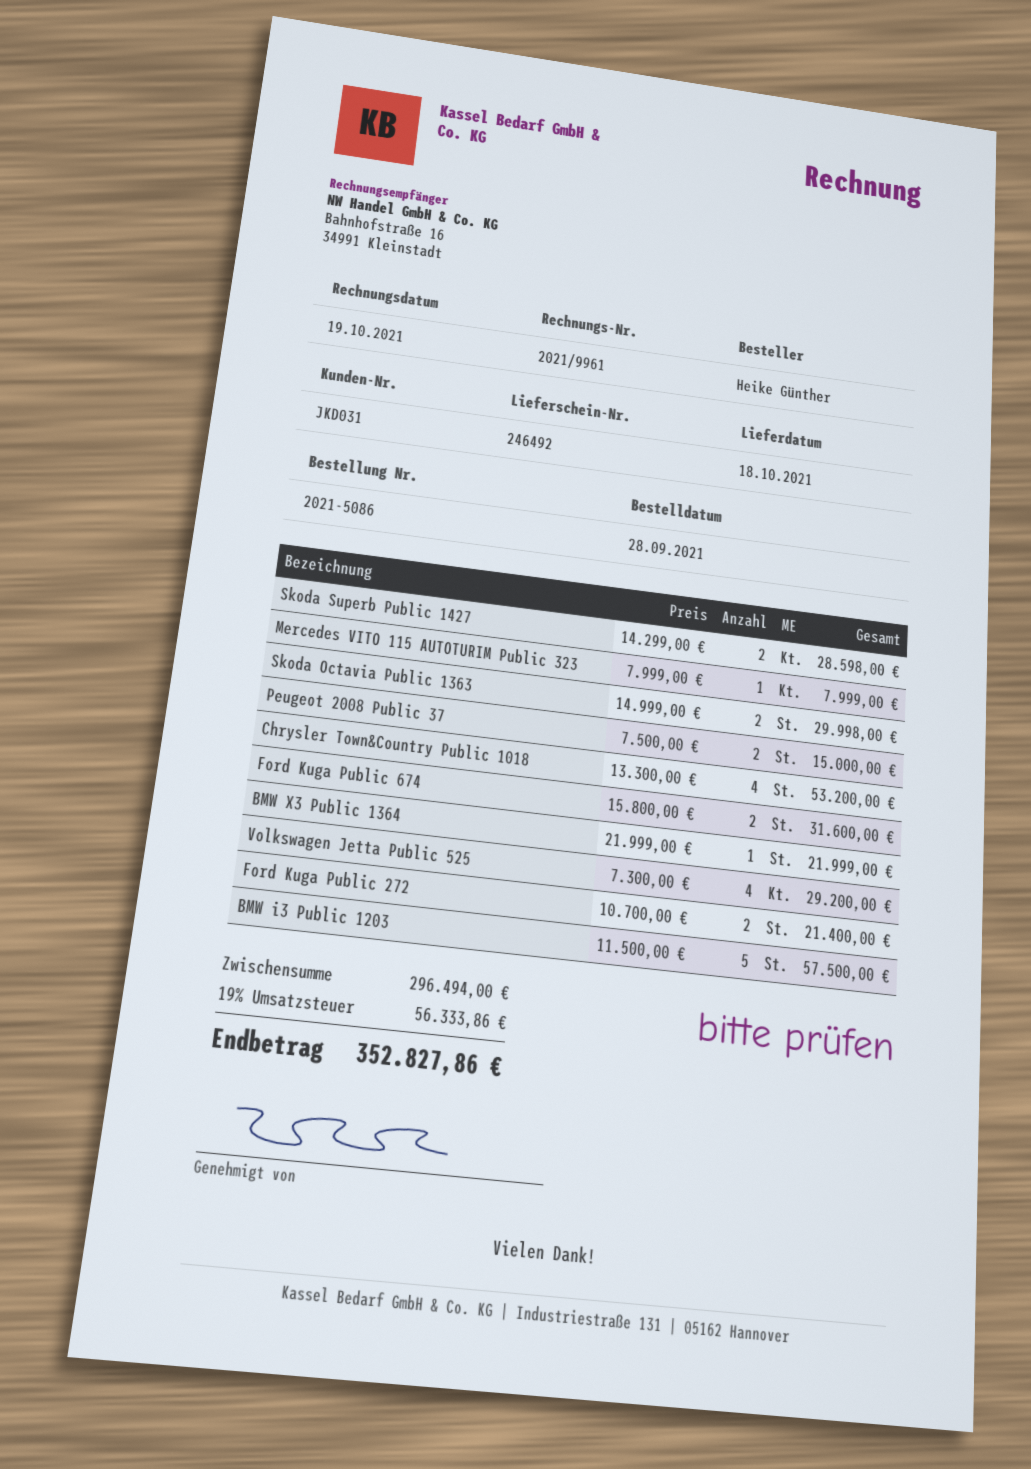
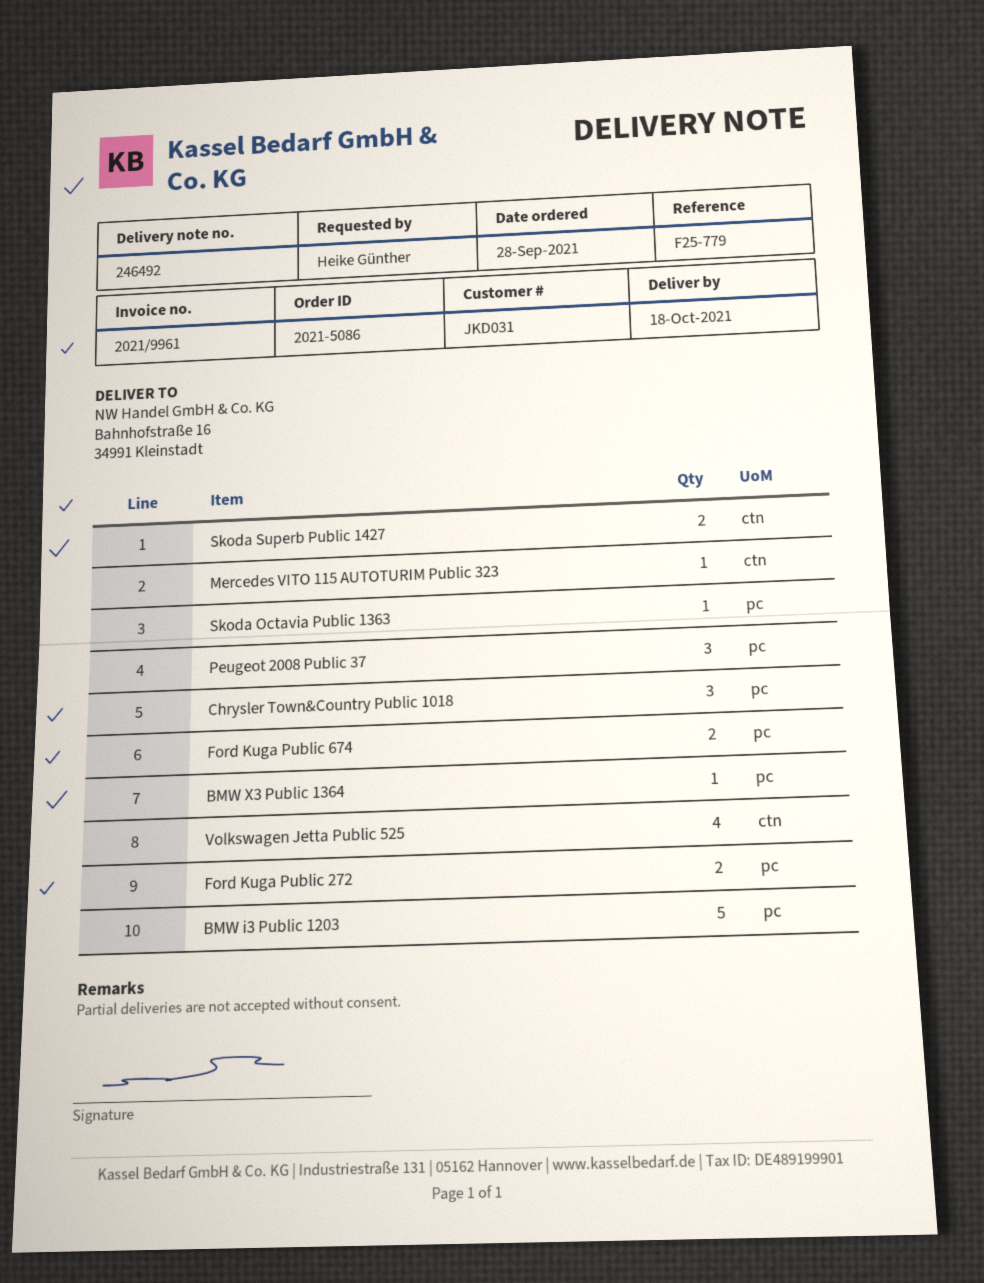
Skoda Octavia Public 1363: 2 -> 1
Peugeot 2008 Public 37: 2 -> 3
Chrysler Town&Country Public 1018: 4 -> 3

